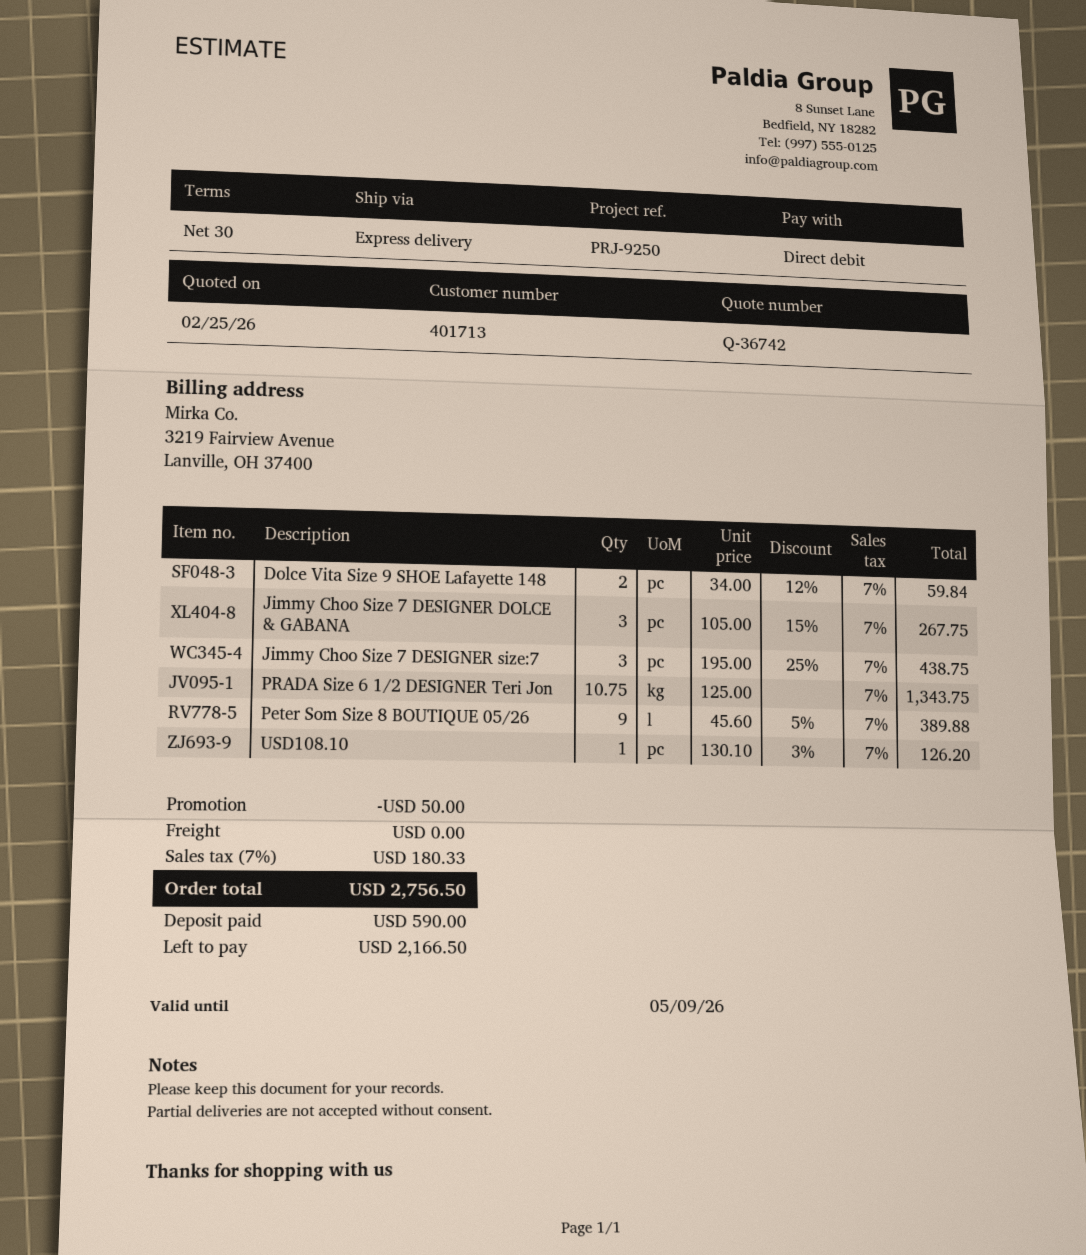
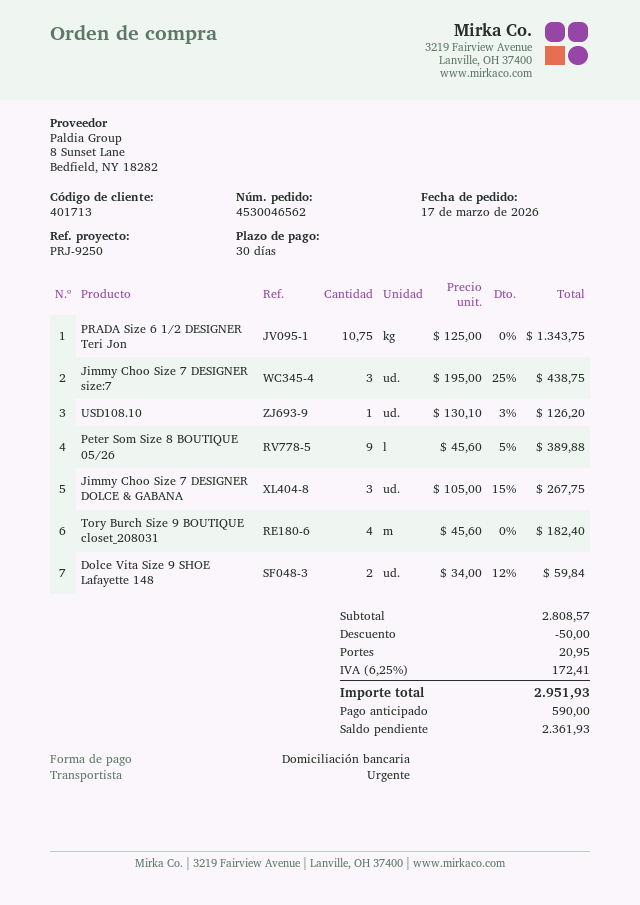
Tory Burch Size 9 BOUTIQUE closet_208031: none -> 4 x 45.60 = 182.40
shipping: 0.00 -> 20.95
tax: 7% = 180.33 -> 6.25% = 172.41
total: 2756.50 -> 2951.93
balance: 2166.50 -> 2361.93

